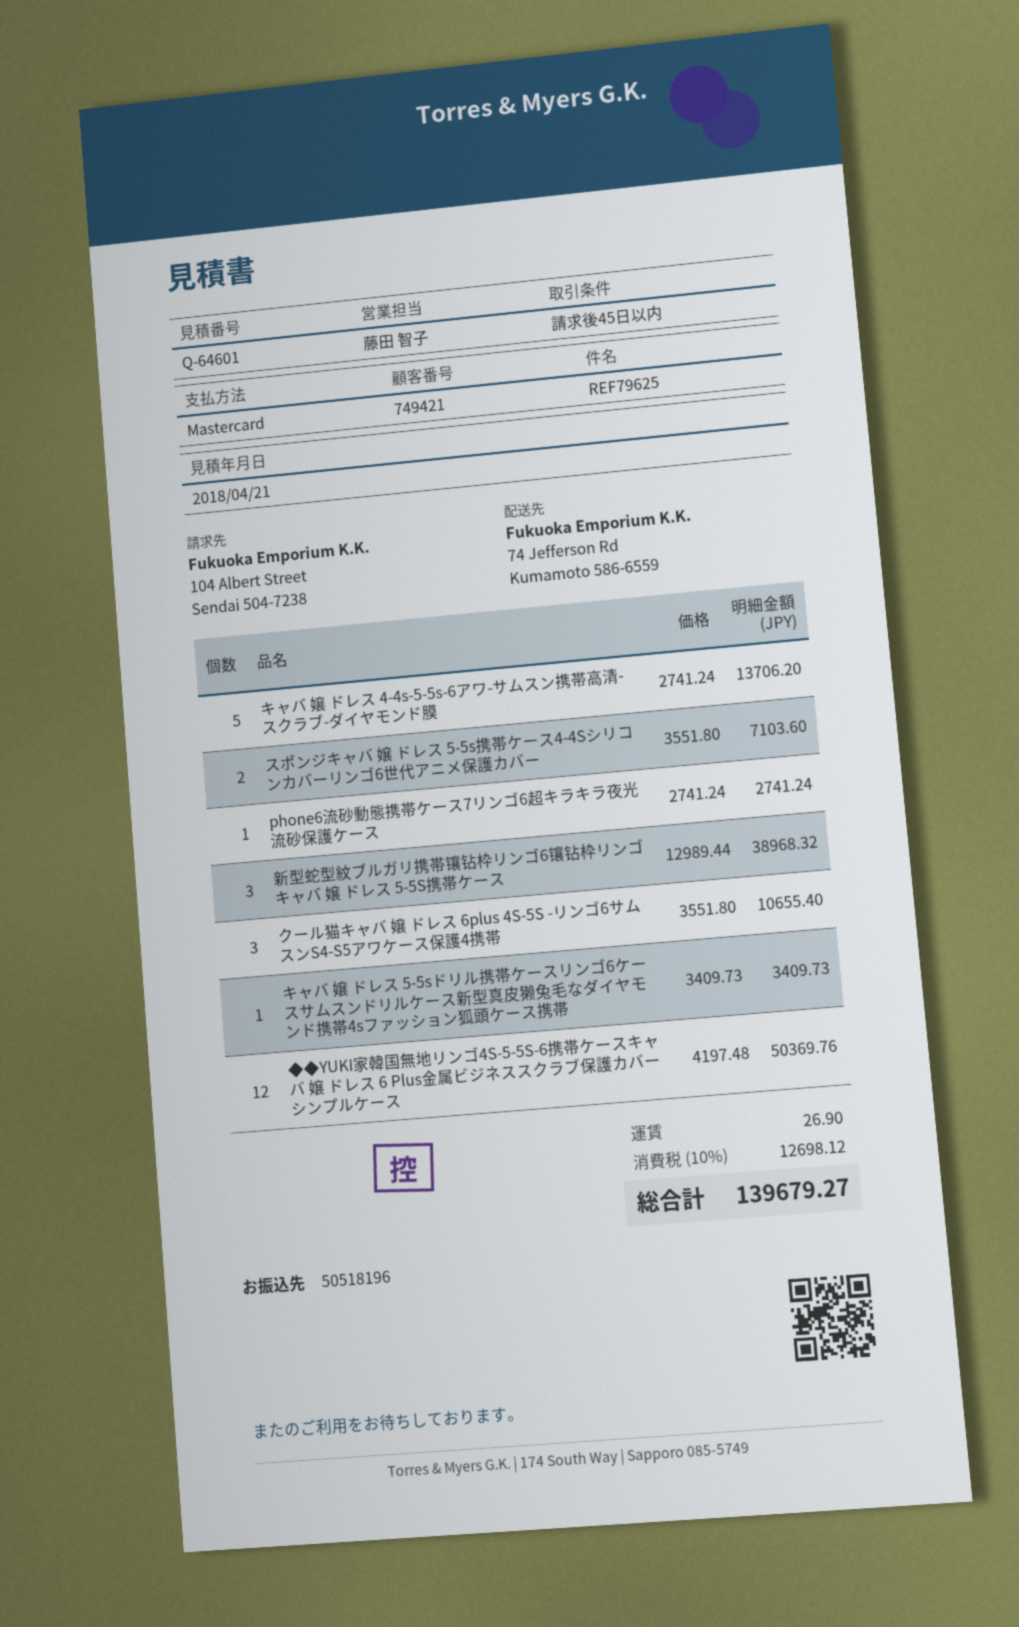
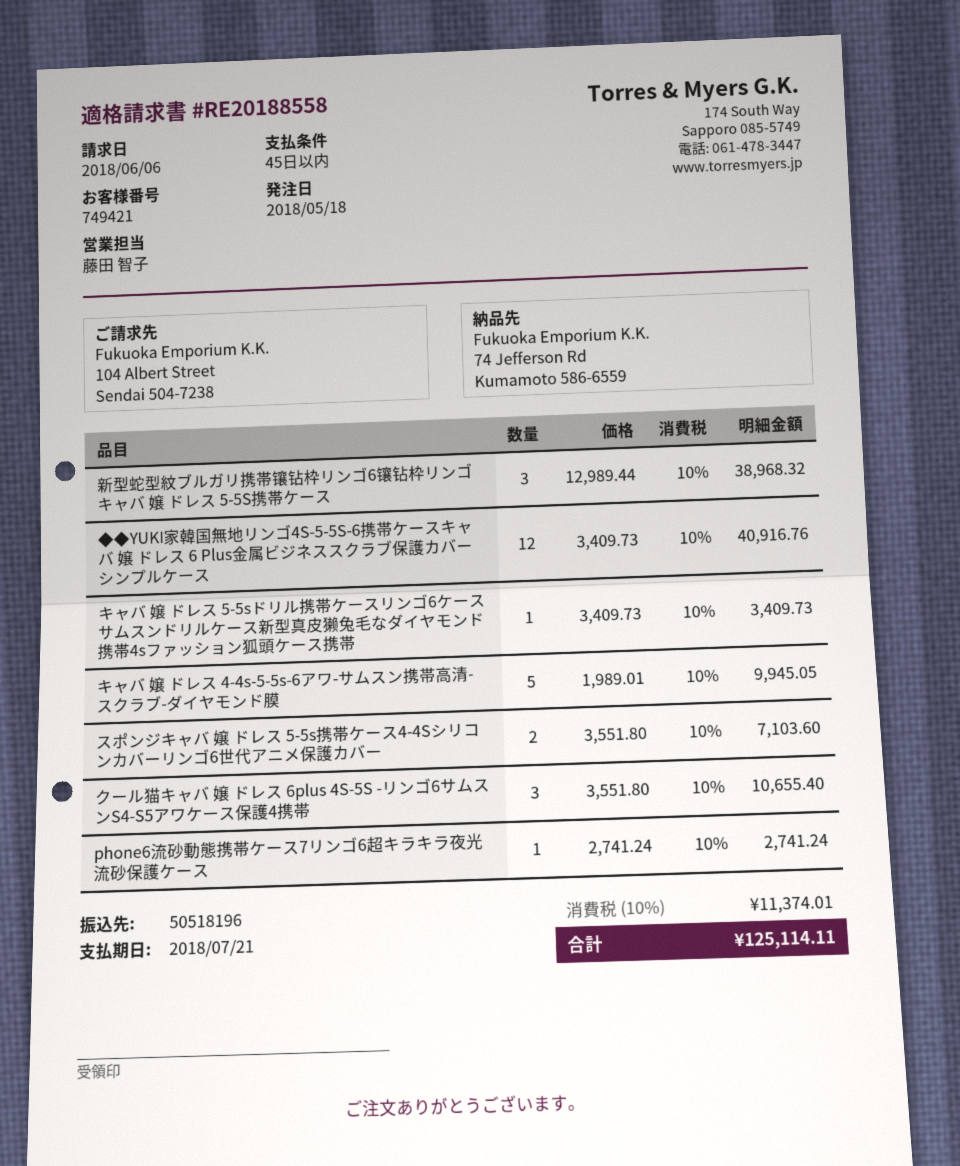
キャバ 嬢 ドレス 4-4s-5-5s-6アワ-サムスン携帯高清-スクラブ-ダイヤモンド膜: 5 x 2741.24 = 13706.20 -> 5 x 1989.01 = 9945.05
◆◆YUKI家韓国無地リンゴ4S-5-5S-6携帯ケースキャバ 嬢 ドレス 6 Plus金属ビジネススクラブ保護カバーシンプルケース: 12 x 4197.48 = 50369.76 -> 12 x 3409.73 = 40916.76
shipping: 26.90 -> none
tax: 10% = 12698.12 -> 10% = 11374.01
total: 139679.27 -> 125114.11

